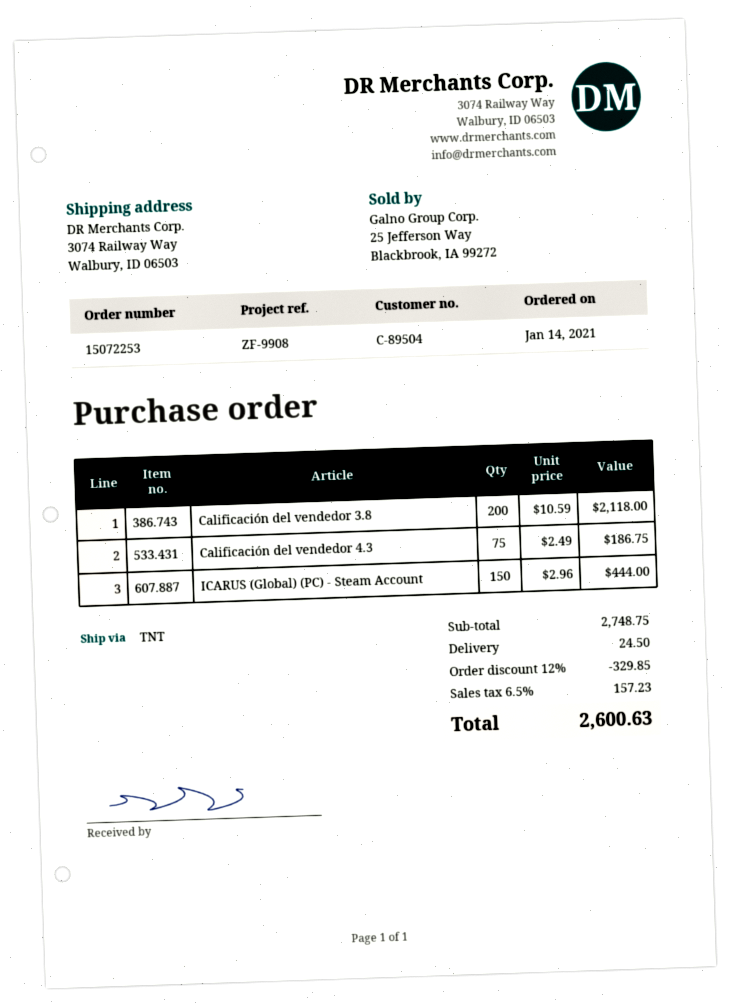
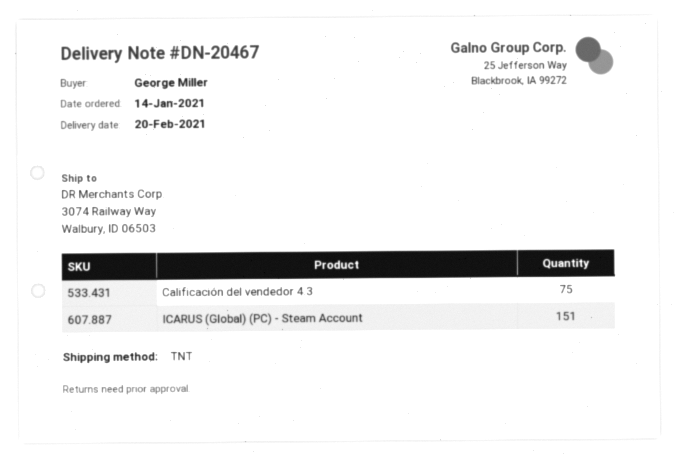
Calificación del vendedor 3.8: 200 -> none
ICARUS (Global) (PC) - Steam Account: 150 -> 151

